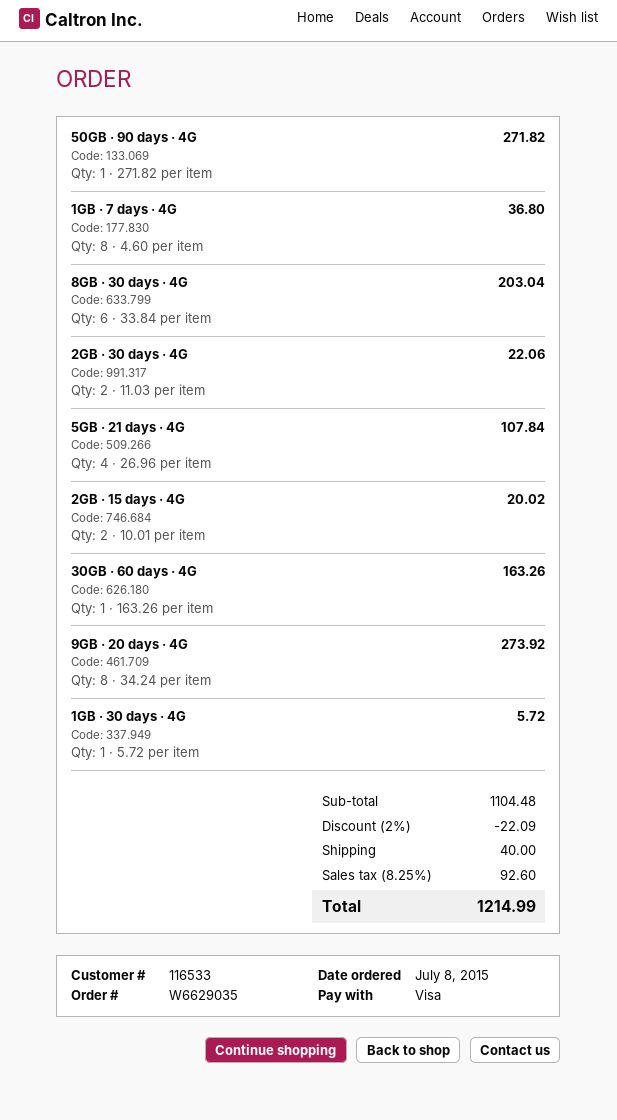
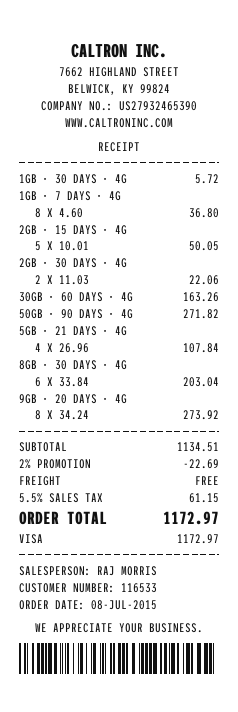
2GB · 15 days · 4G: 2 x 10.01 = 20.02 -> 5 x 10.01 = 50.05
subtotal: 1104.48 -> 1134.51
discount: 2% = 22.09 -> 2% = 22.69
shipping: 40.00 -> 0.00
tax: 8.25% = 92.60 -> 5.5% = 61.15
total: 1214.99 -> 1172.97

